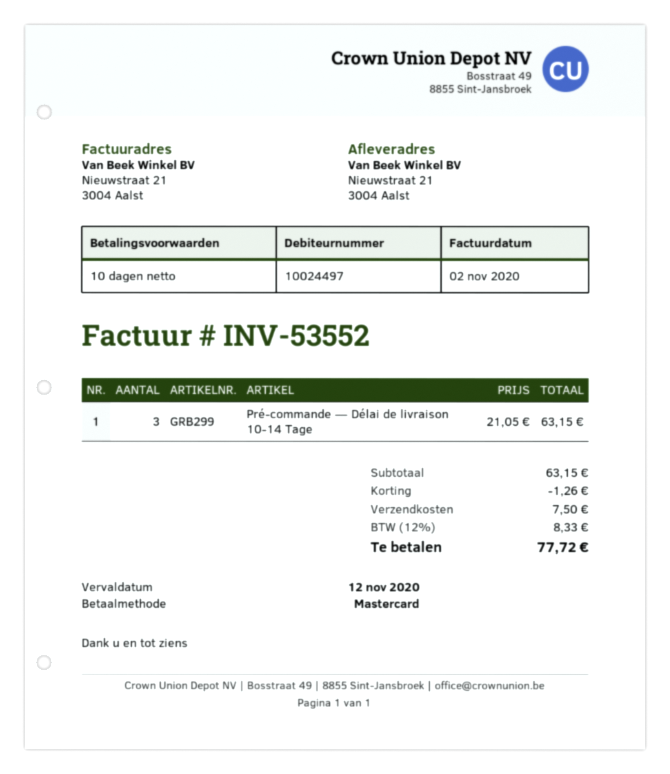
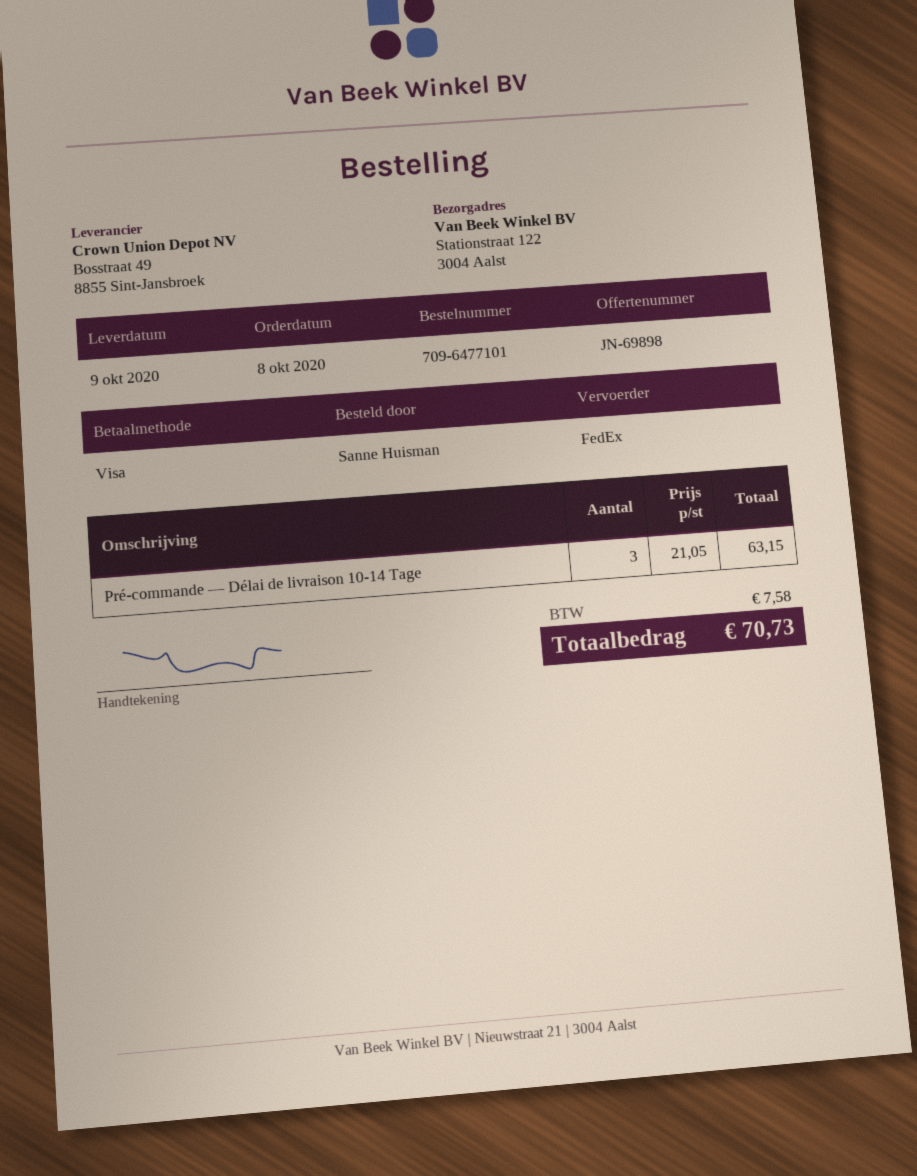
payment method: Mastercard -> Visa
ship to: Nieuwstraat 21, 3004 Aalst -> Stationstraat 122, 3004 Aalst
discount: 1.26 -> none
shipping: 7.50 -> none
tax: 8.33 -> 7.58
total: 77.72 -> 70.73

